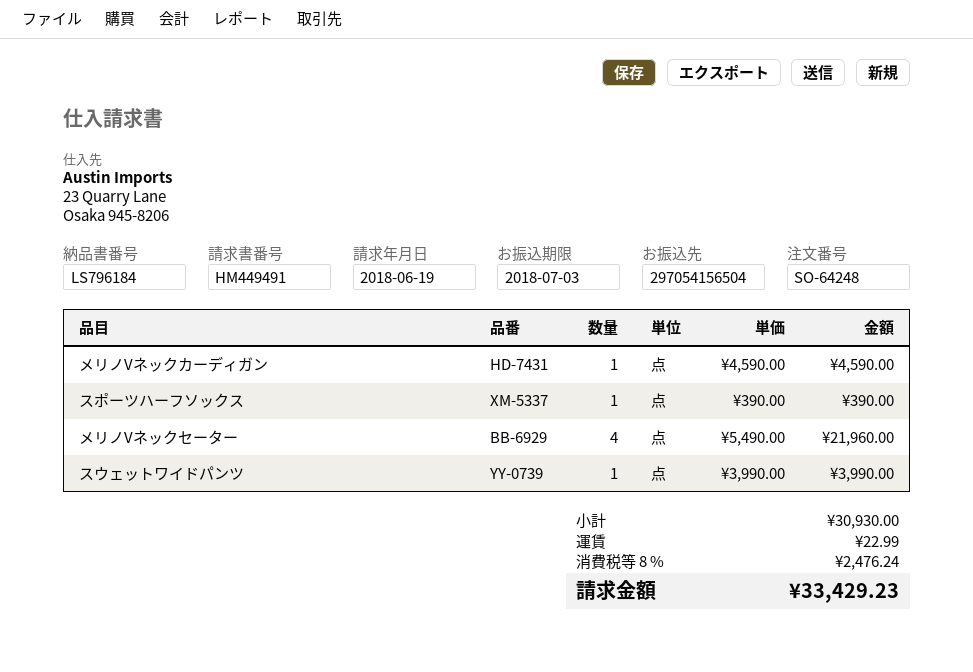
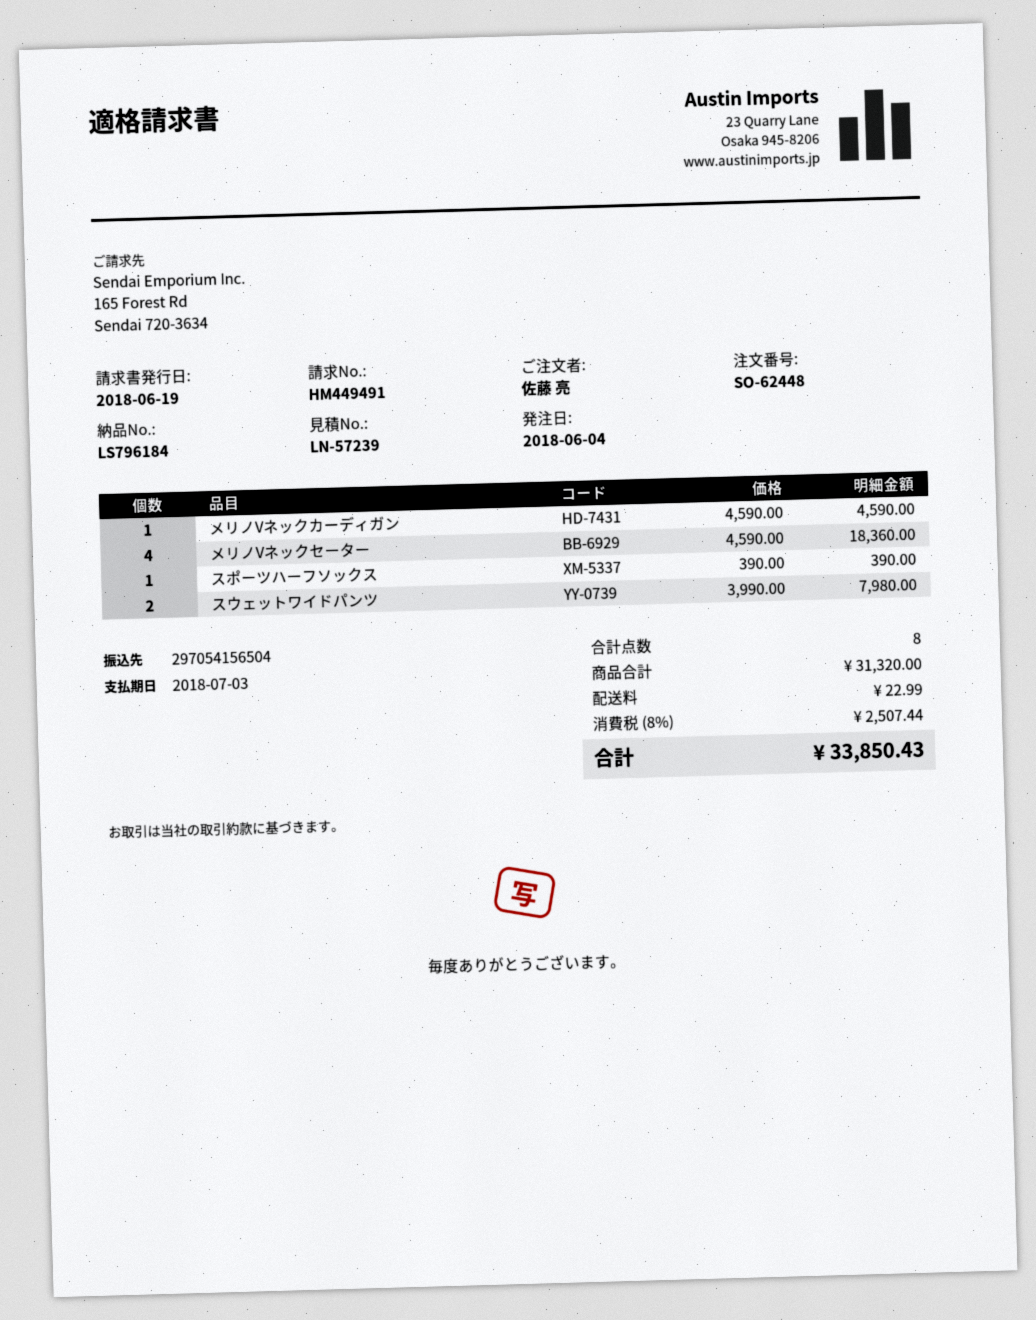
order number: SO-64248 -> SO-62448
メリノVネックセーター: 4 x 5490.00 = 21960.00 -> 4 x 4590.00 = 18360.00
スウェットワイドパンツ: 1 x 3990.00 = 3990.00 -> 2 x 3990.00 = 7980.00
subtotal: 30930.00 -> 31320.00
tax: 8% = 2476.24 -> 8% = 2507.44
total: 33429.23 -> 33850.43

